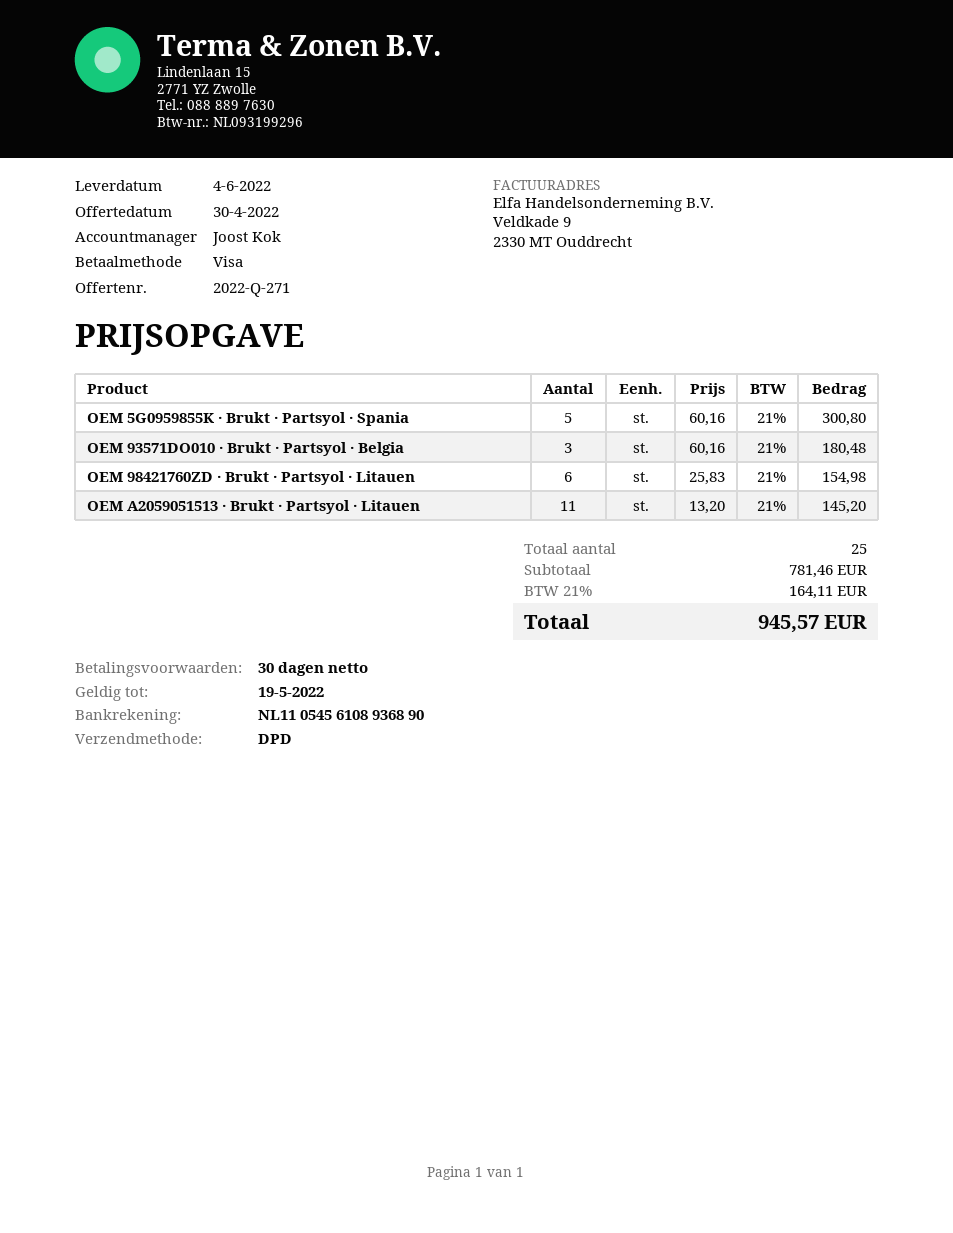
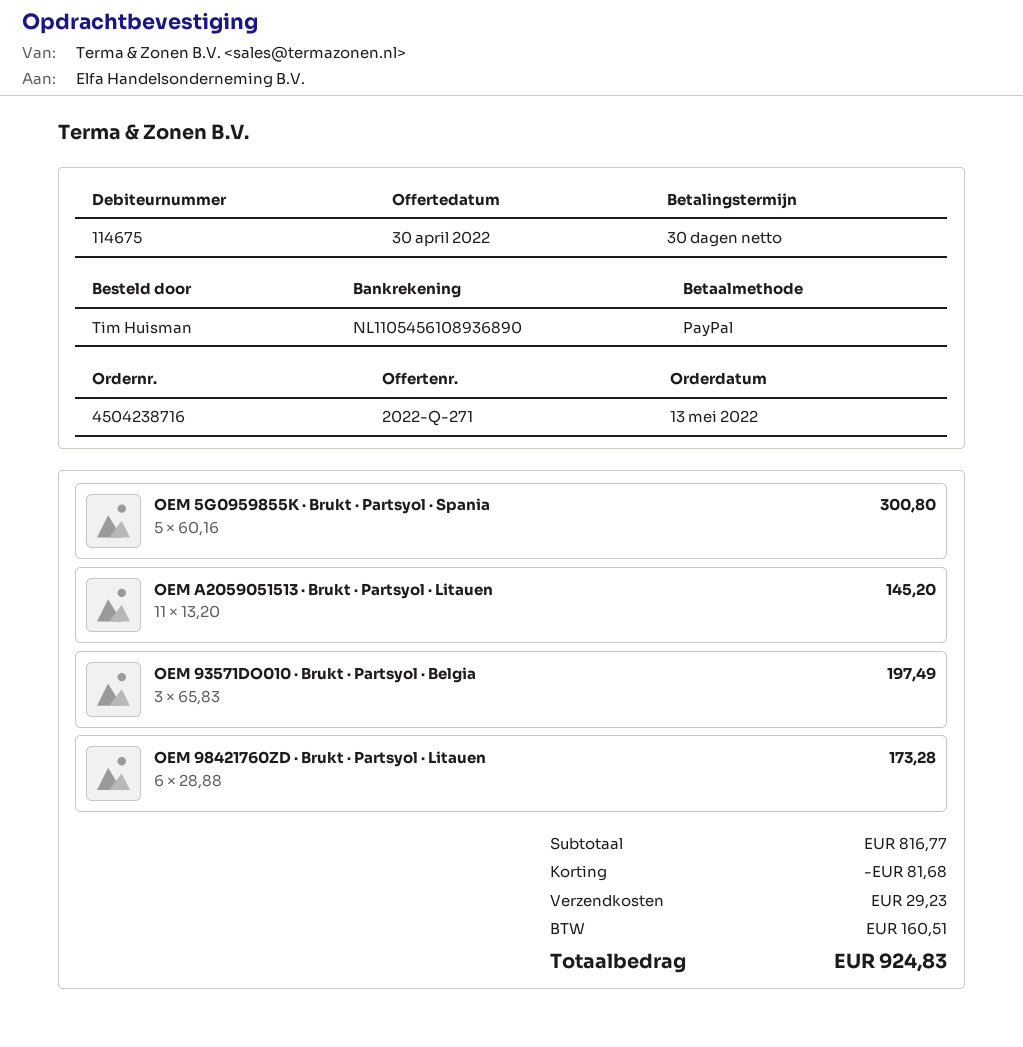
payment method: Visa -> PayPal
OEM 93571DO010 · Brukt · Partsyol · Belgia: 3 x 60.16 = 180.48 -> 3 x 65.83 = 197.49
OEM 98421760ZD · Brukt · Partsyol · Litauen: 6 x 25.83 = 154.98 -> 6 x 28.88 = 173.28
subtotal: 781.46 -> 816.77
discount: none -> 81.68
shipping: none -> 29.23
tax: 164.11 -> 160.51
total: 945.57 -> 924.83

